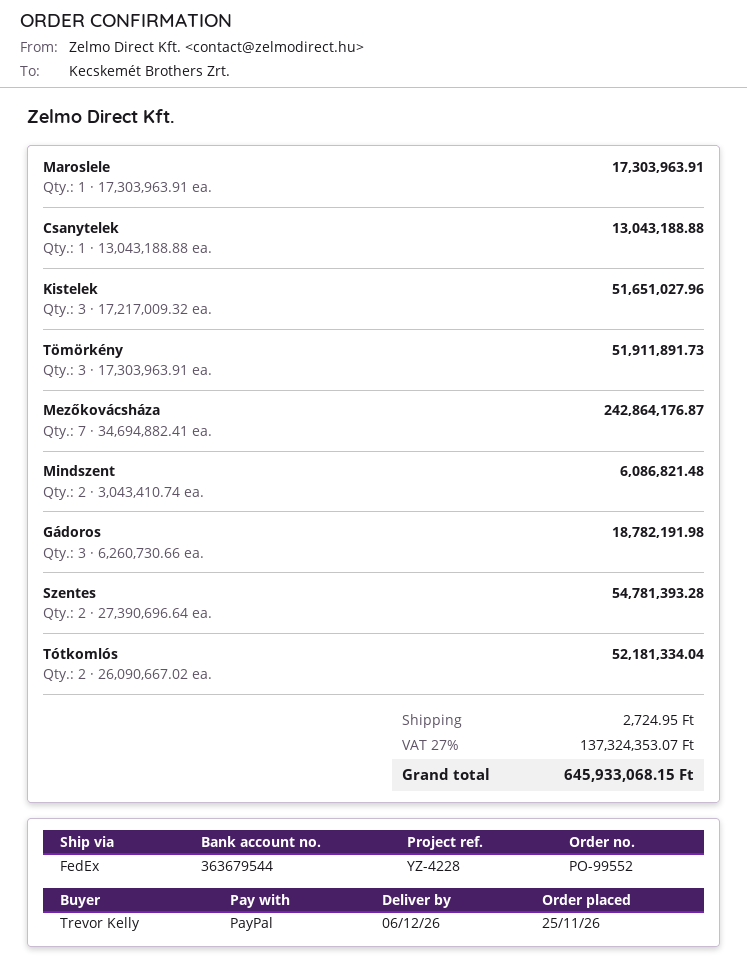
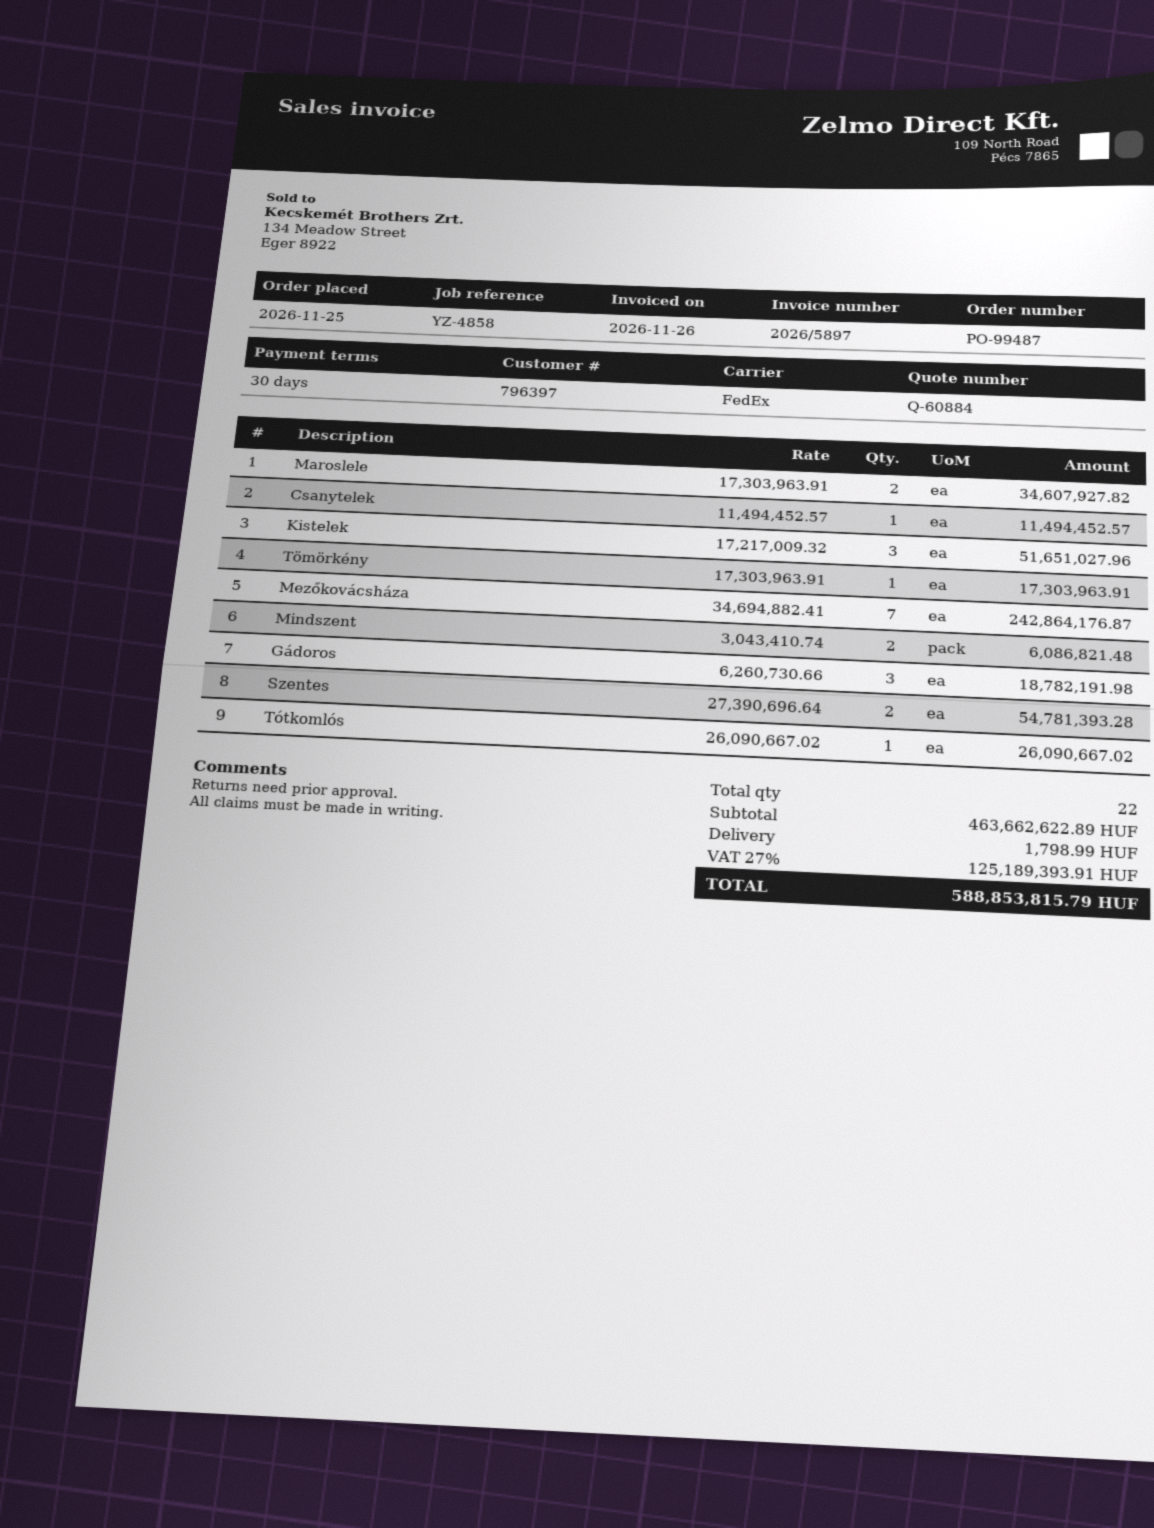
order number: PO-99552 -> PO-99487
reference: YZ-4228 -> YZ-4858
Maroslele: 1 x 17303963.91 = 17303963.91 -> 2 x 17303963.91 = 34607927.82
Csanytelek: 1 x 13043188.88 = 13043188.88 -> 1 x 11494452.57 = 11494452.57
Tömörkény: 3 x 17303963.91 = 51911891.73 -> 1 x 17303963.91 = 17303963.91
Tótkomlós: 2 x 26090667.02 = 52181334.04 -> 1 x 26090667.02 = 26090667.02
shipping: 2724.95 -> 1798.99
tax: 27% = 137324353.07 -> 27% = 125189393.91
total: 645933068.15 -> 588853815.79

